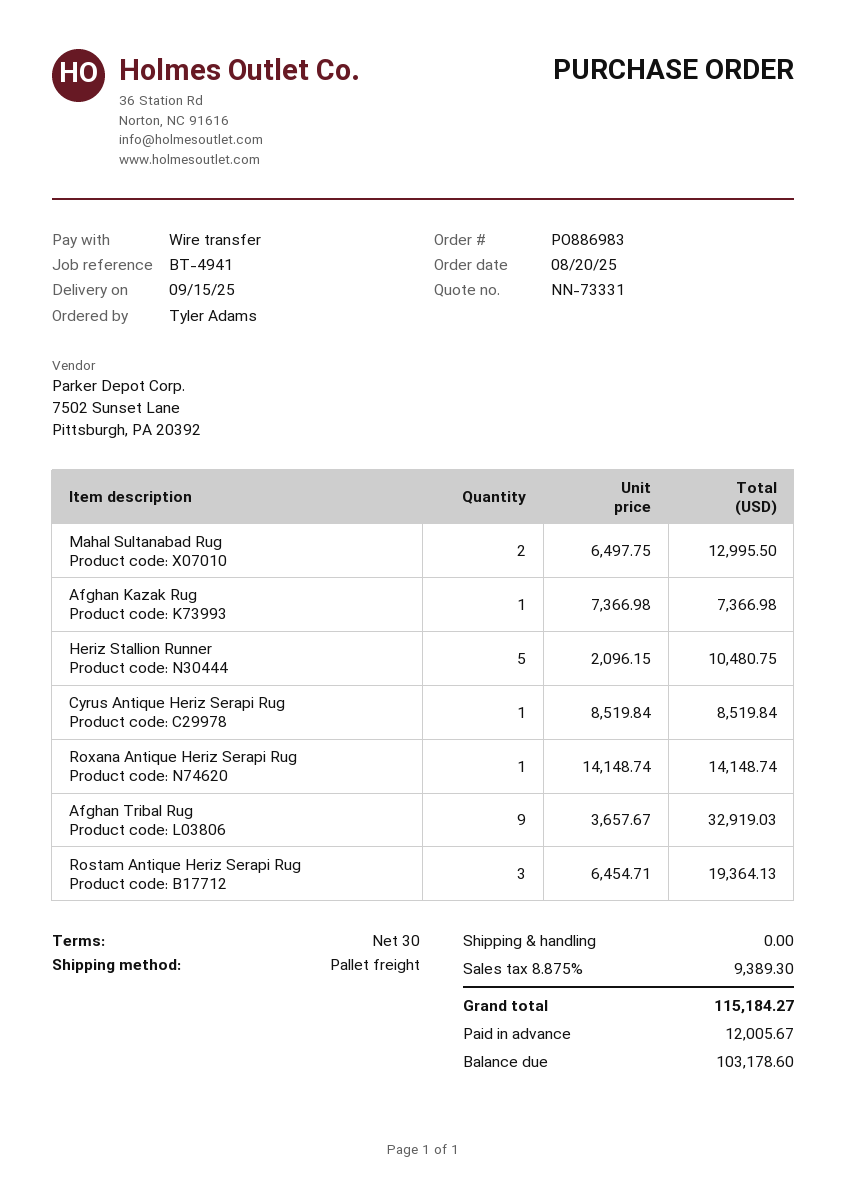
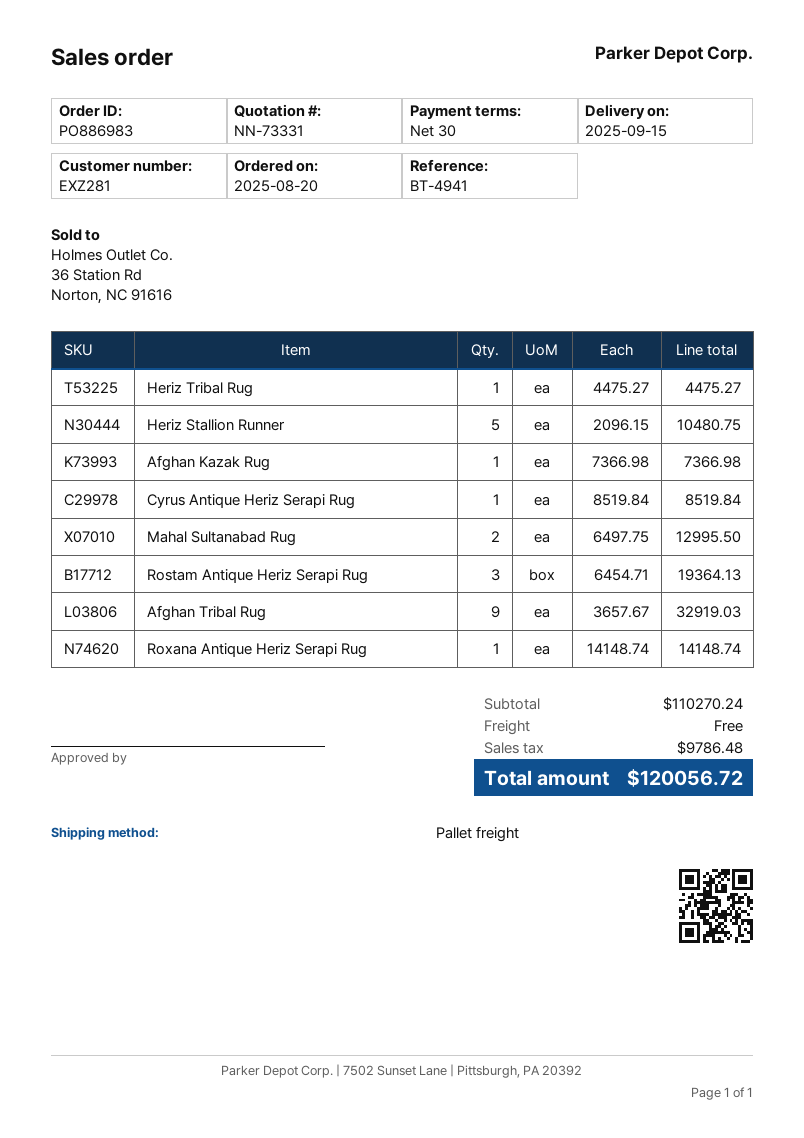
Heriz Tribal Rug: none -> 1 x 4475.27 = 4475.27
tax: 9389.30 -> 9786.48
total: 115184.27 -> 120056.72

